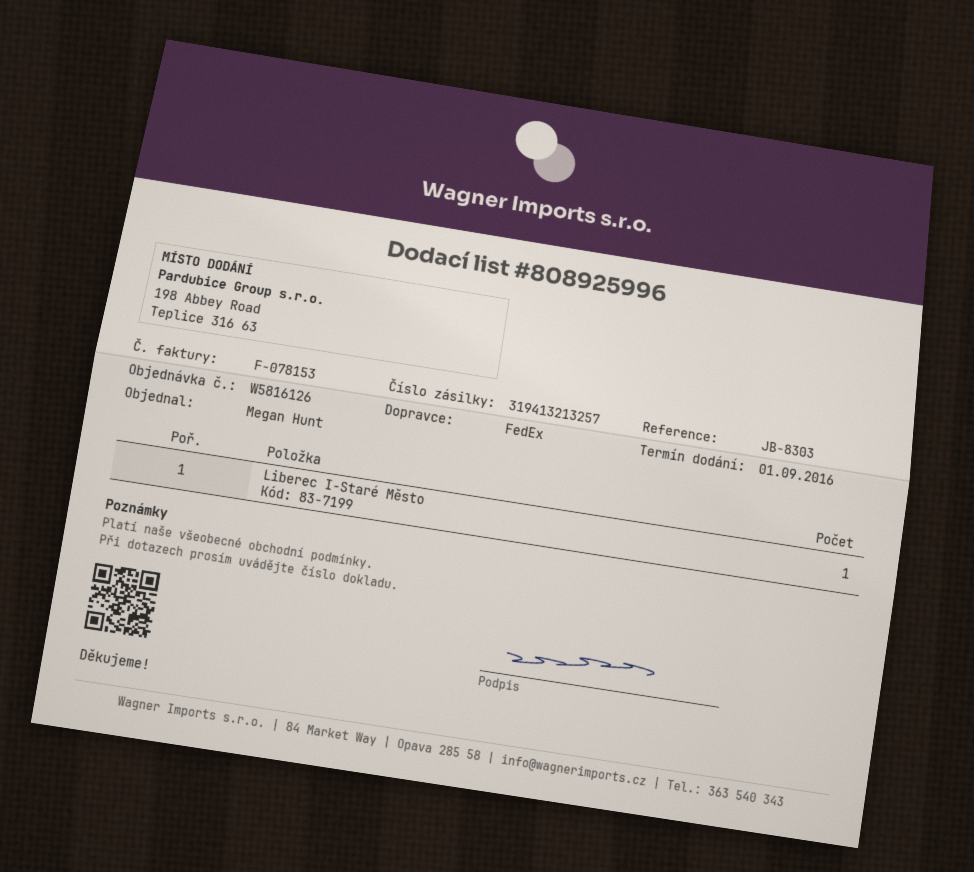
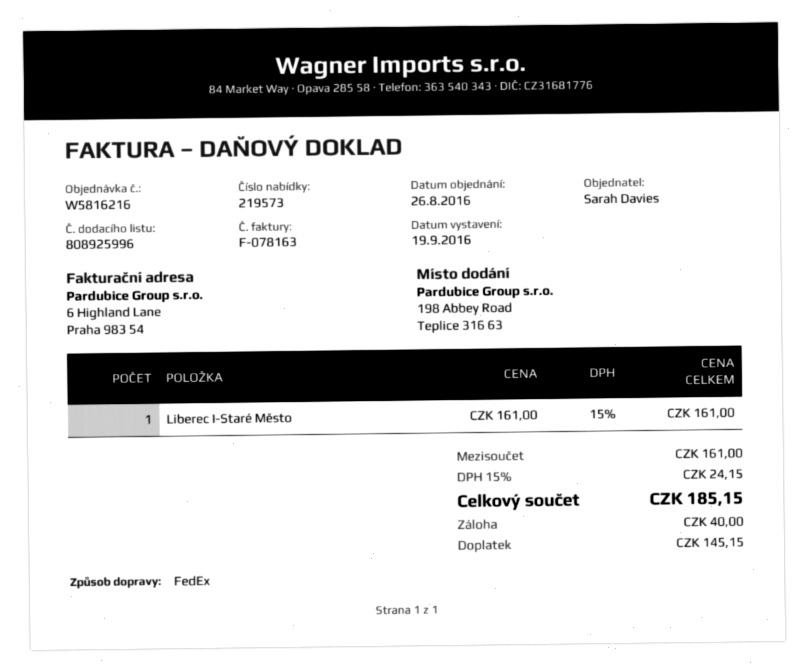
order number: W5816126 -> W5816216
invoice number: F-078153 -> F-078163
ordered by: Megan Hunt -> Sarah Davies

